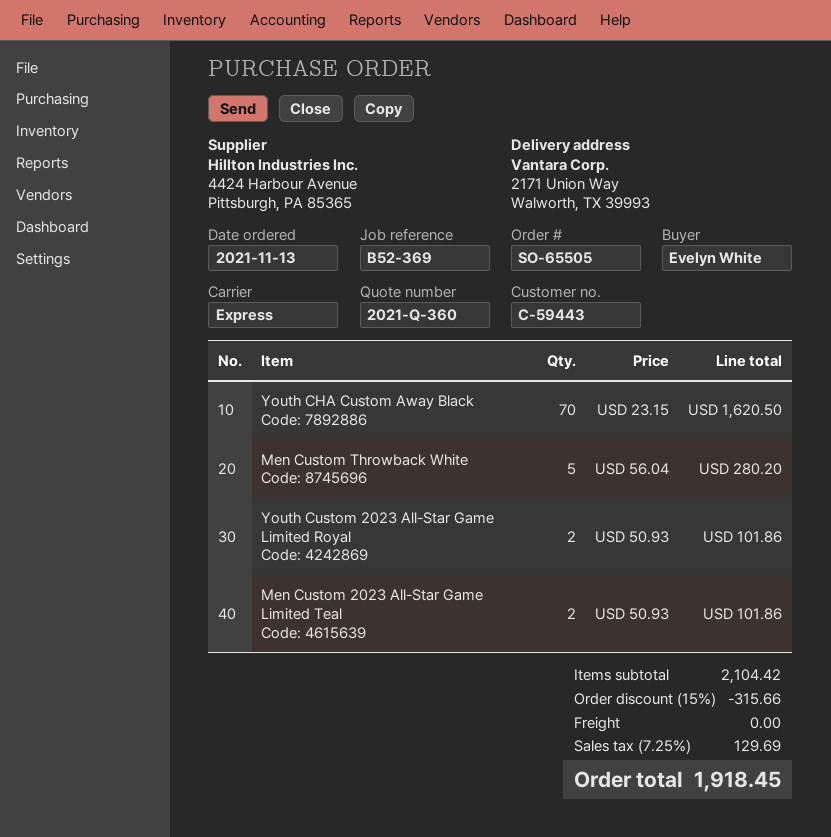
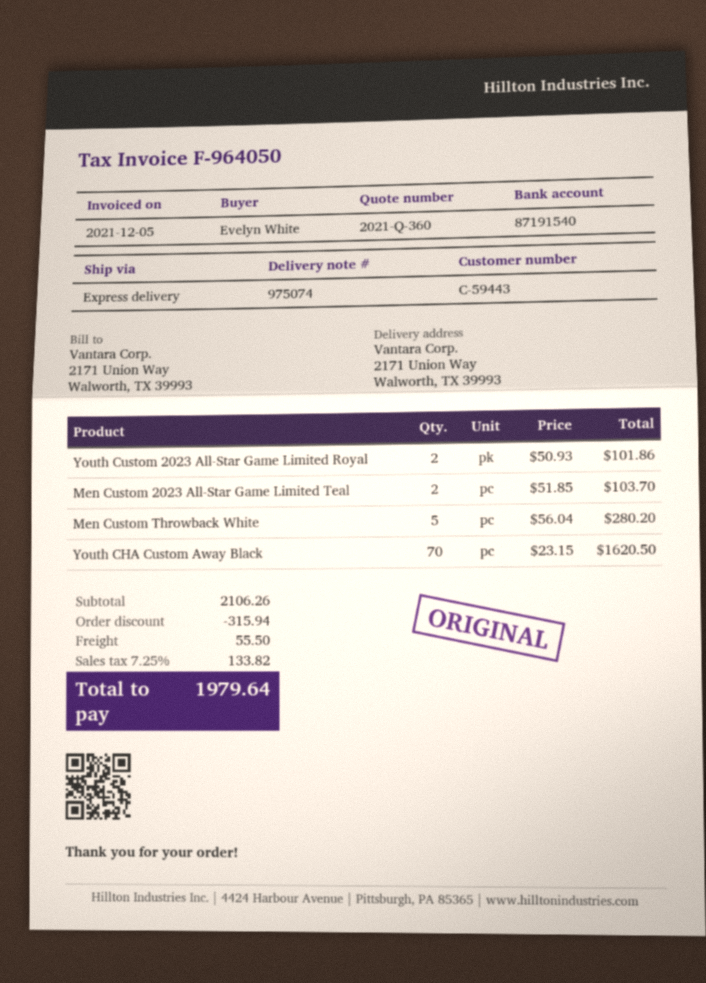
Men Custom 2023 All-Star Game Limited Teal: 2 x 50.93 = 101.86 -> 2 x 51.85 = 103.70
subtotal: 2104.42 -> 2106.26
discount: 315.66 -> 315.94
shipping: 0.00 -> 55.50
tax: 7.25% = 129.69 -> 7.25% = 133.82
total: 1918.45 -> 1979.64

